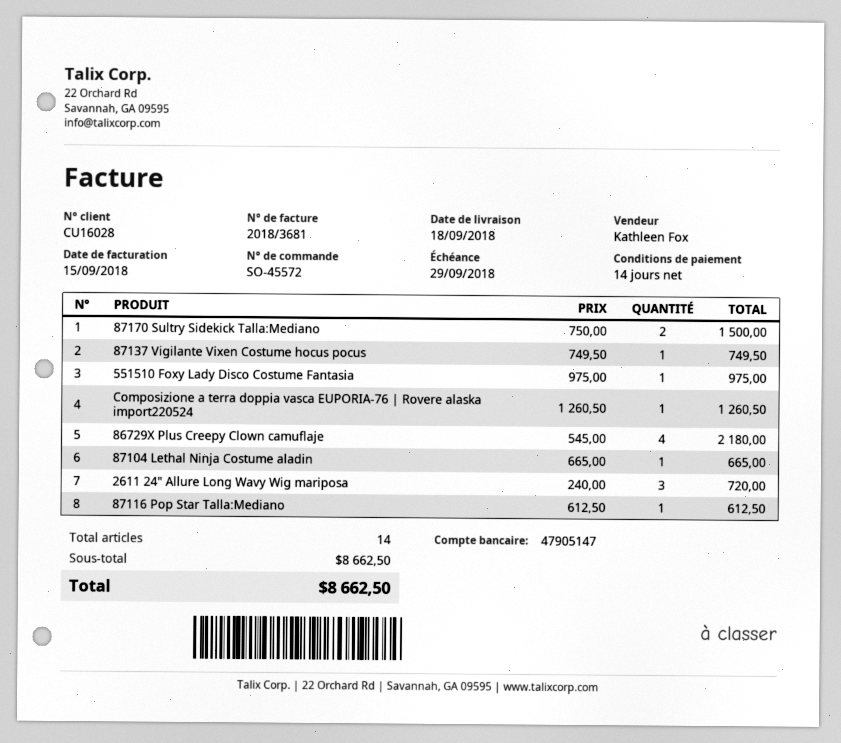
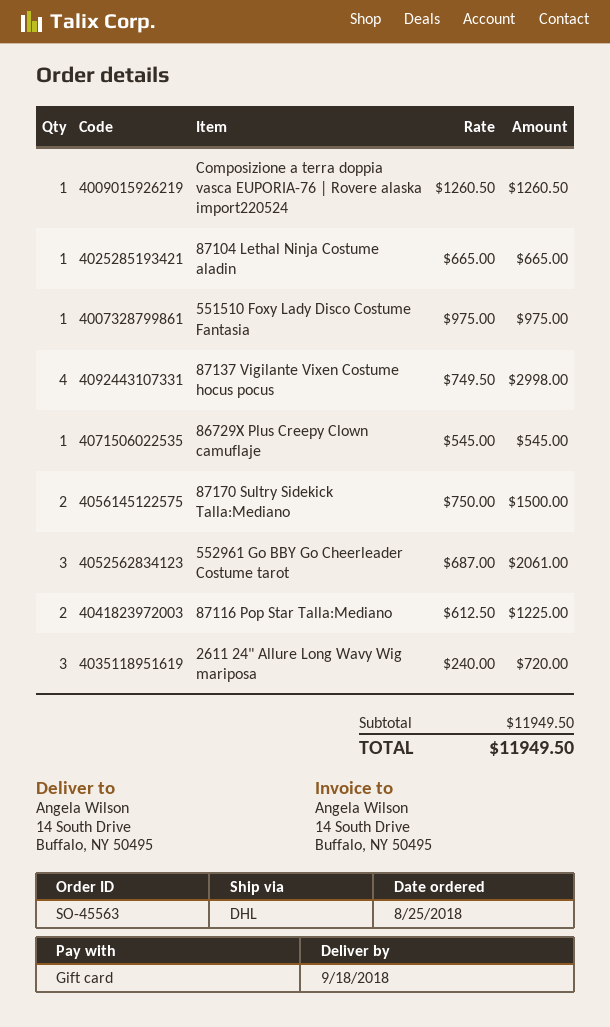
order number: SO-45572 -> SO-45563
87137 Vigilante Vixen Costume hocus pocus: 1 x 749.50 = 749.50 -> 4 x 749.50 = 2998.00
86729X Plus Creepy Clown camuflaje: 4 x 545.00 = 2180.00 -> 1 x 545.00 = 545.00
87116 Pop Star Talla:Mediano: 1 x 612.50 = 612.50 -> 2 x 612.50 = 1225.00
552961 Go BBY Go Cheerleader Costume tarot: none -> 3 x 687.00 = 2061.00
subtotal: 8662.50 -> 11949.50
total: 8662.50 -> 11949.50

